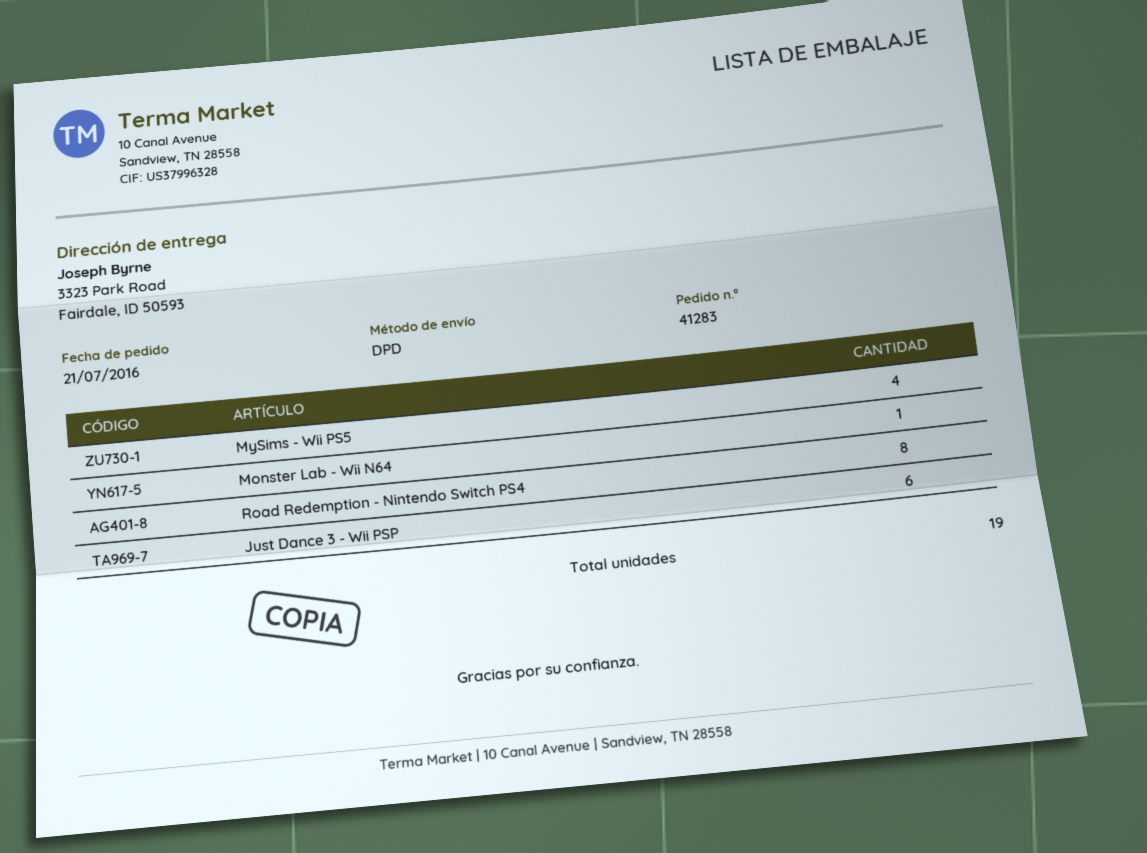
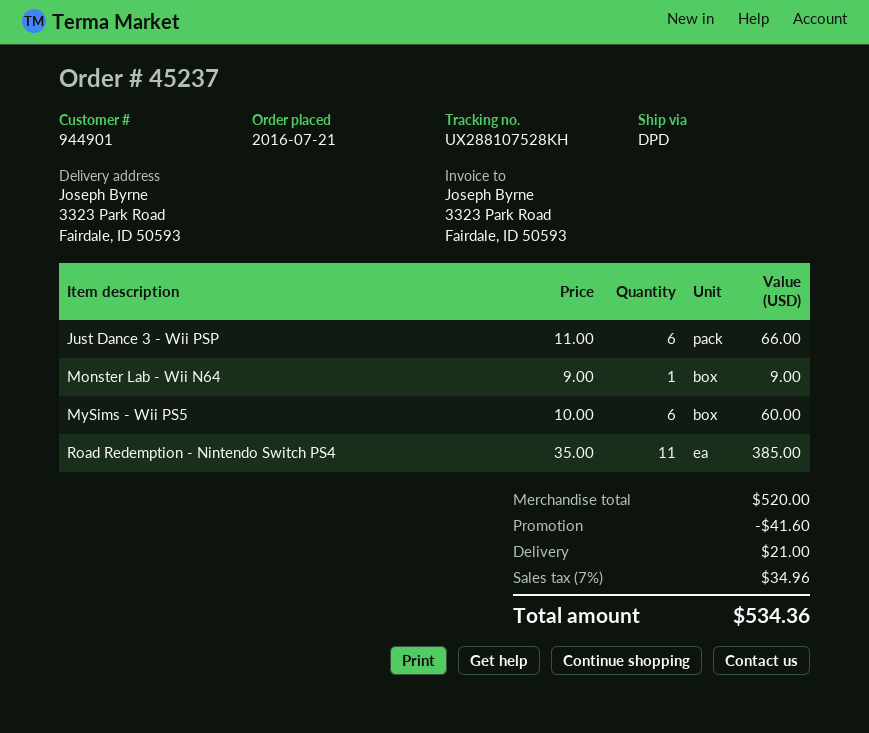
order number: 41283 -> 45237
MySims - Wii PS5: 4 -> 6
Road Redemption - Nintendo Switch PS4: 8 -> 11

